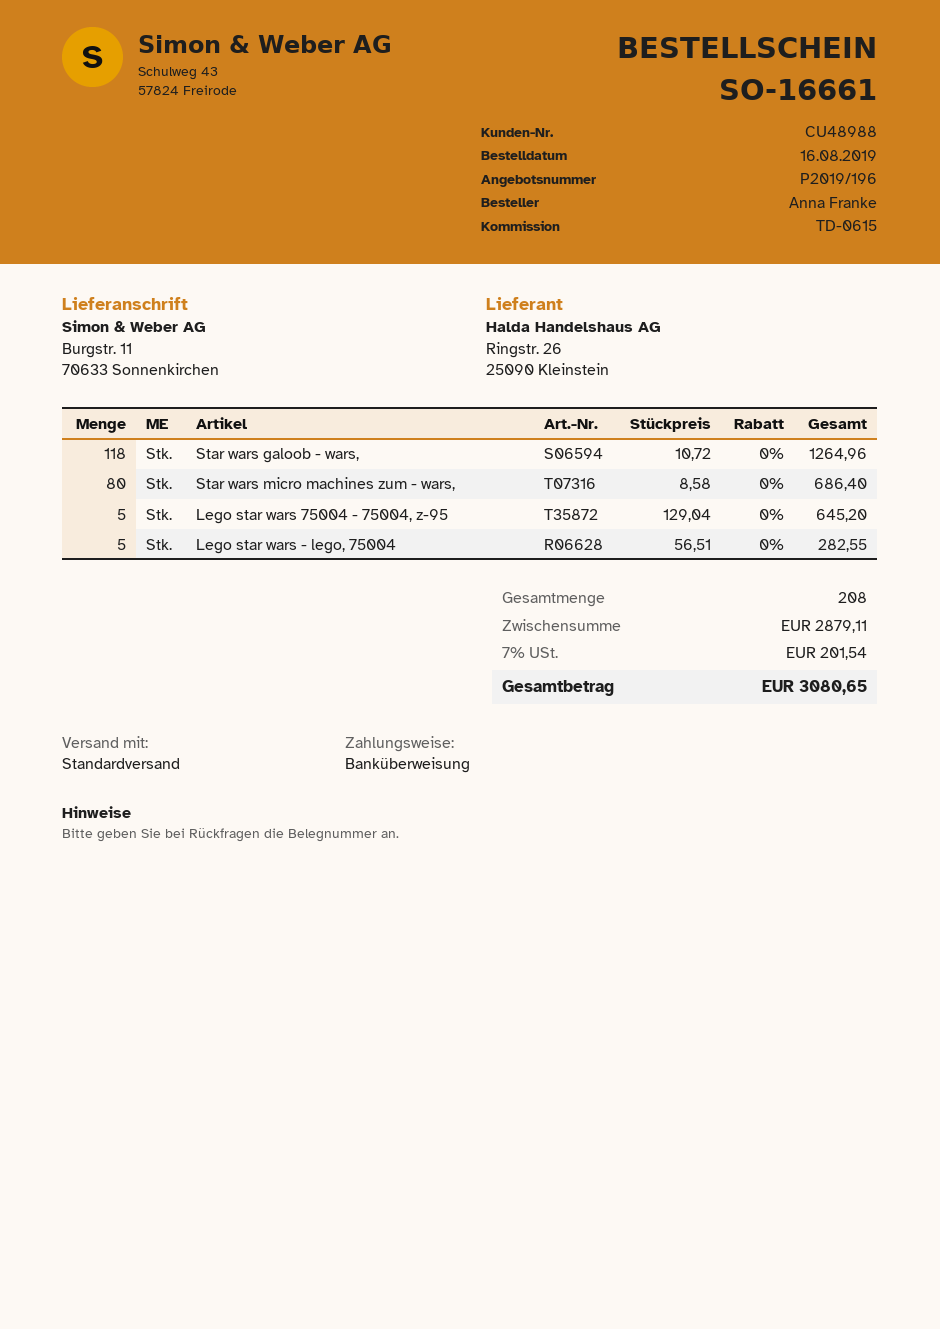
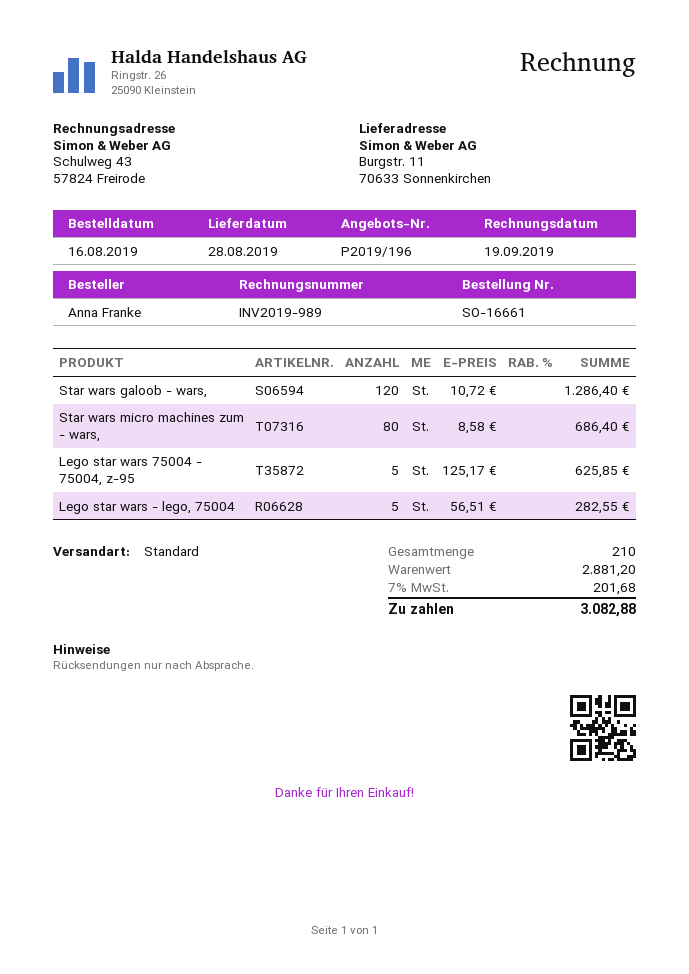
Star wars galoob - wars,: 118 x 10.72 = 1264.96 -> 120 x 10.72 = 1286.40
Lego star wars 75004 - 75004, z-95: 5 x 129.04 = 645.20 -> 5 x 125.17 = 625.85
total quantity: 208 -> 210
subtotal: 2879.11 -> 2881.20
tax: 7% = 201.54 -> 7% = 201.68
total: 3080.65 -> 3082.88

